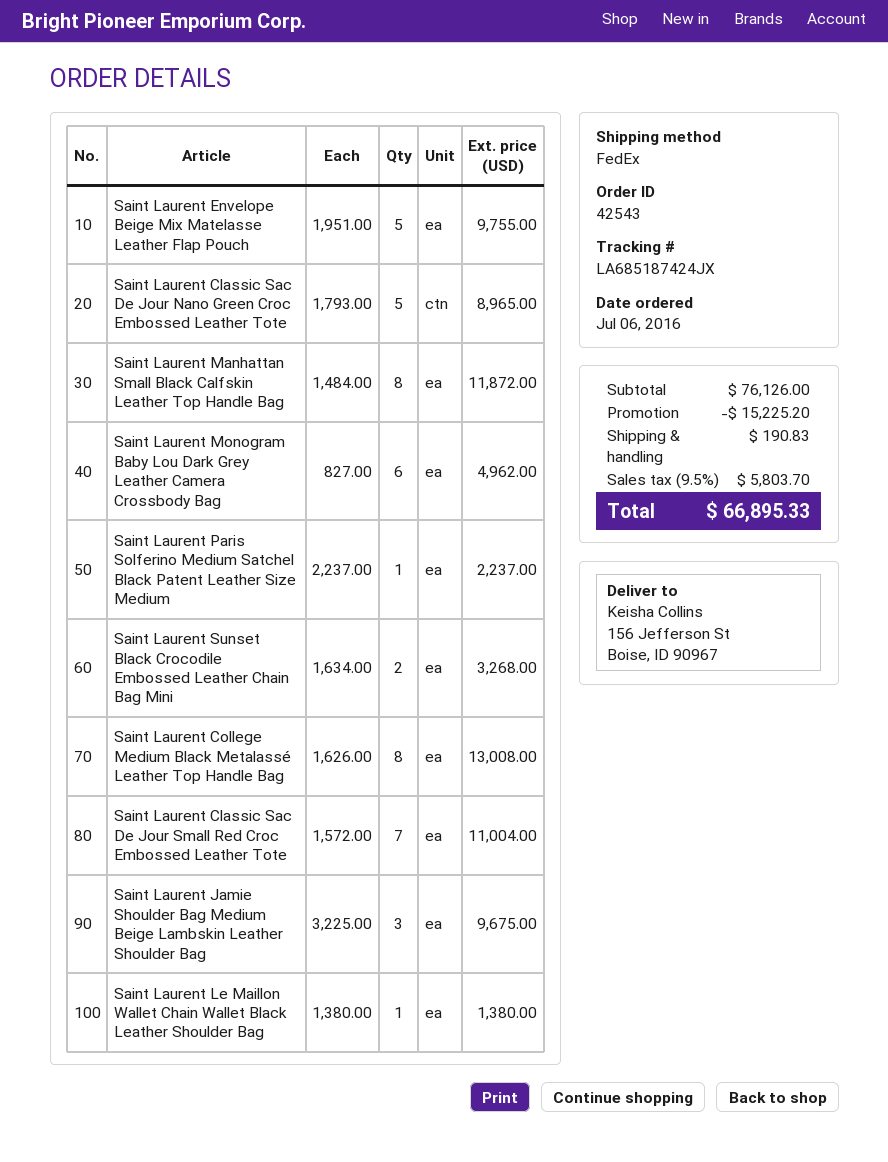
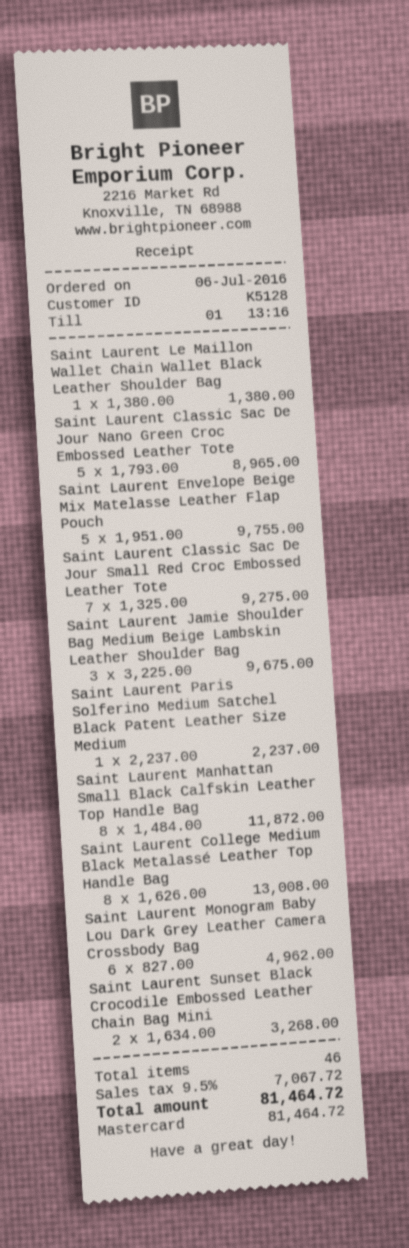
Saint Laurent Classic Sac De Jour Small Red Croc Embossed Leather Tote: 7 x 1572.00 = 11004.00 -> 7 x 1325.00 = 9275.00
discount: 15225.20 -> none
shipping: 190.83 -> none
tax: 9.5% = 5803.70 -> 9.5% = 7067.72
total: 66895.33 -> 81464.72

